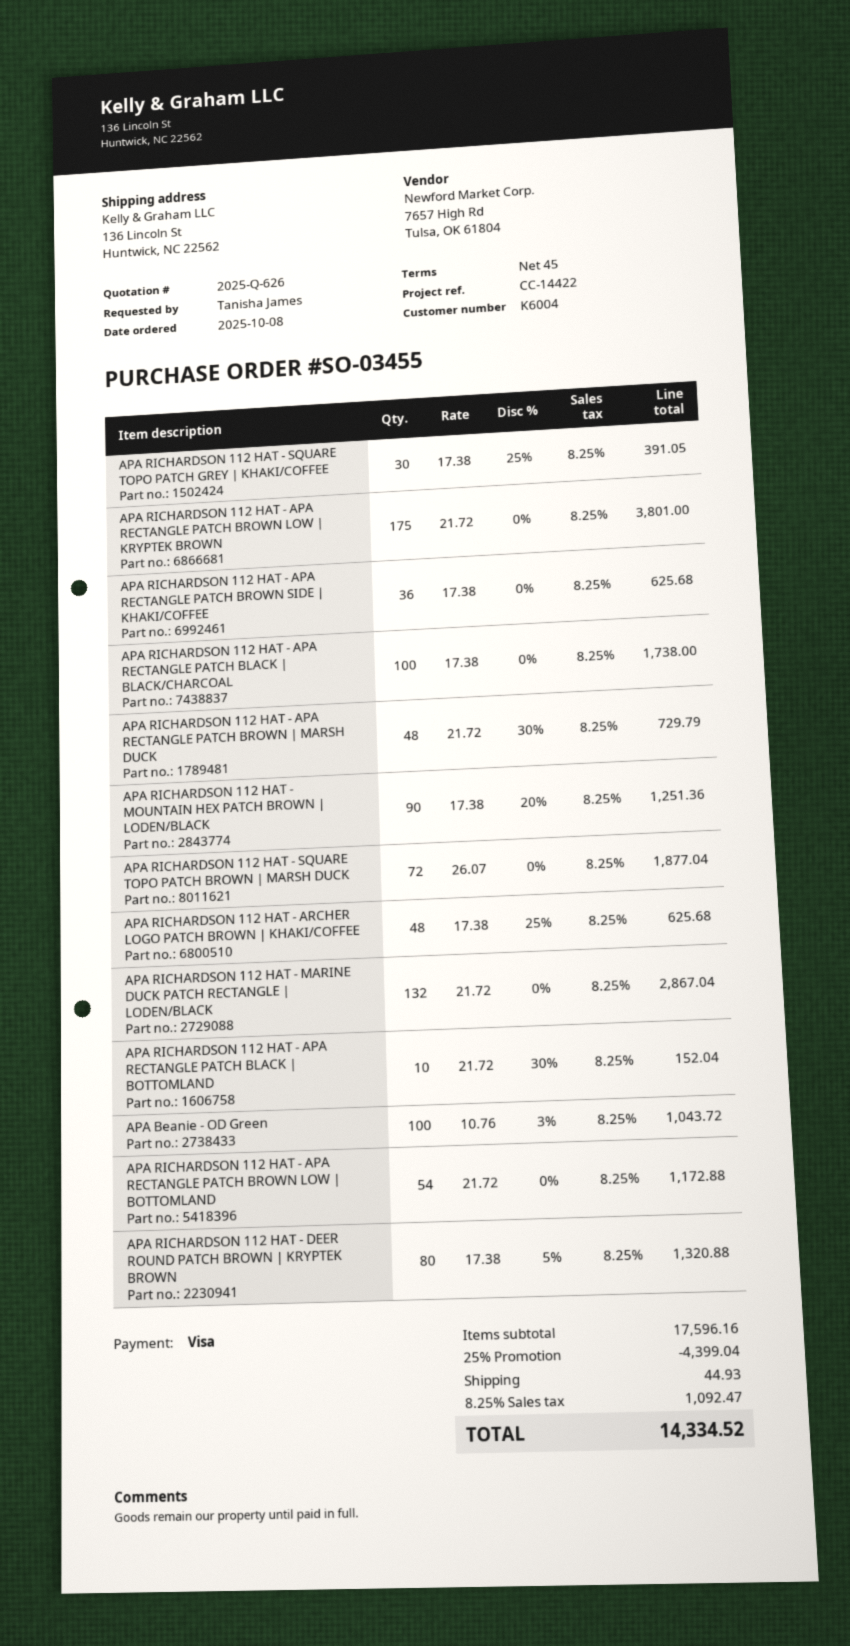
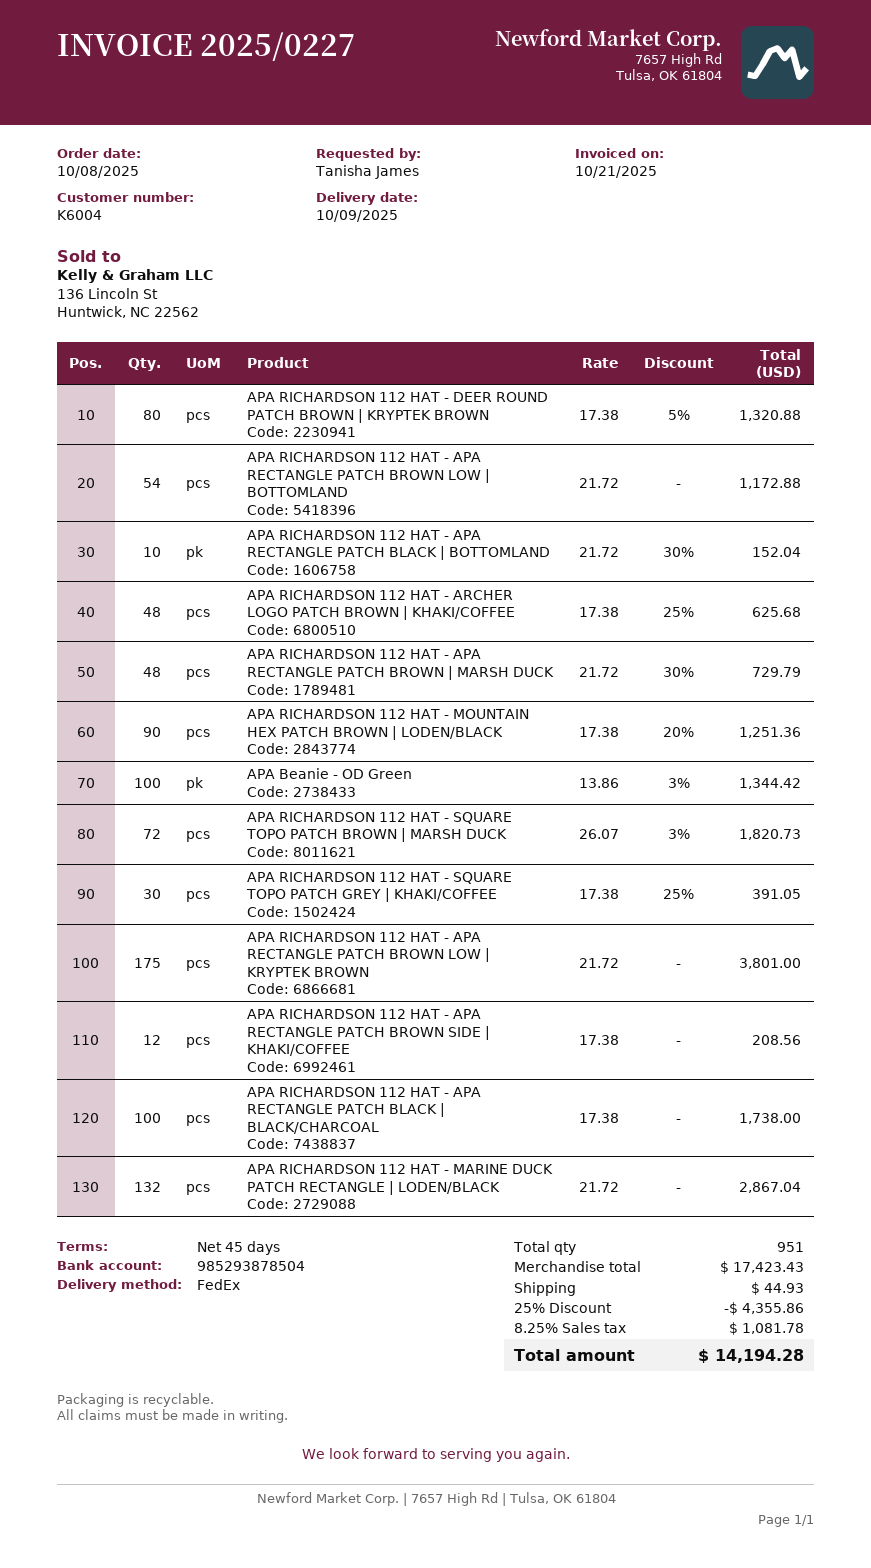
APA RICHARDSON 112 HAT - APA RECTANGLE PATCH BROWN SIDE | KHAKI/COFFEE: 36 x 17.38 = 625.68 -> 12 x 17.38 = 208.56
APA RICHARDSON 112 HAT - SQUARE TOPO PATCH BROWN | MARSH DUCK: 72 x 26.07 = 1877.04 -> 72 x 26.07 - 3% = 1820.73
APA Beanie - OD Green: 100 x 10.76 - 3% = 1043.72 -> 100 x 13.86 - 3% = 1344.42
subtotal: 17596.16 -> 17423.43
discount: 25% = 4399.04 -> 25% = 4355.86
tax: 8.25% = 1092.47 -> 8.25% = 1081.78
total: 14334.52 -> 14194.28

